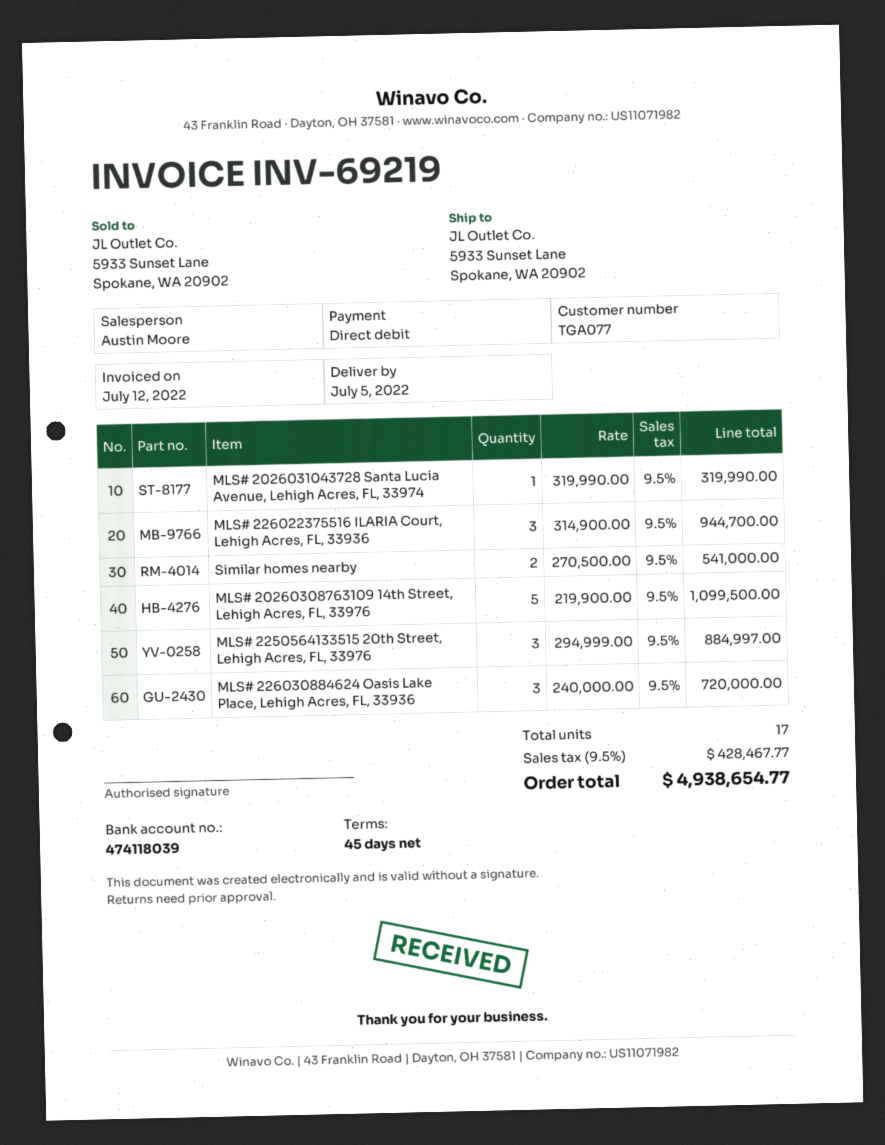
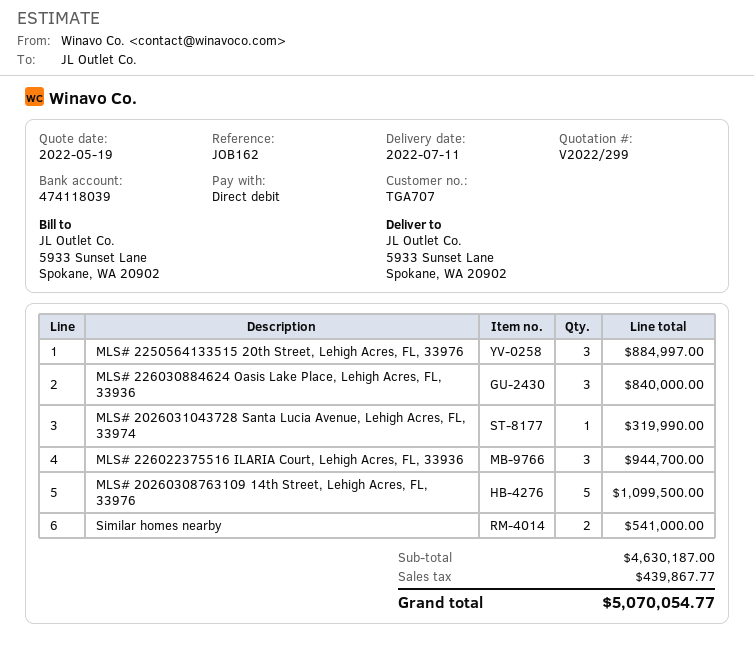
delivery date: 2022-07-05 -> 2022-07-11
customer number: TGA077 -> TGA707
MLS# 226030884624 Oasis Lake Place, Lehigh Acres, FL, 33936: 3 for 720000.00 -> 3 for 840000.00
tax: 428467.77 -> 439867.77
total: 4938654.77 -> 5070054.77

